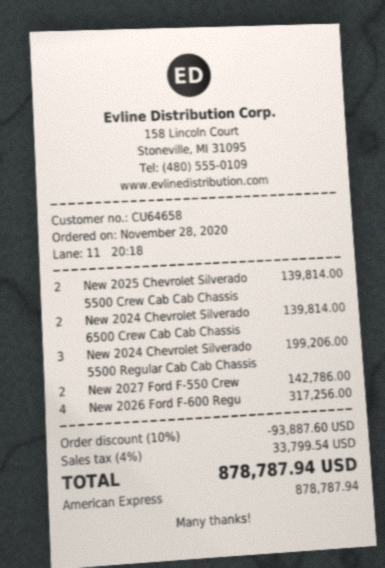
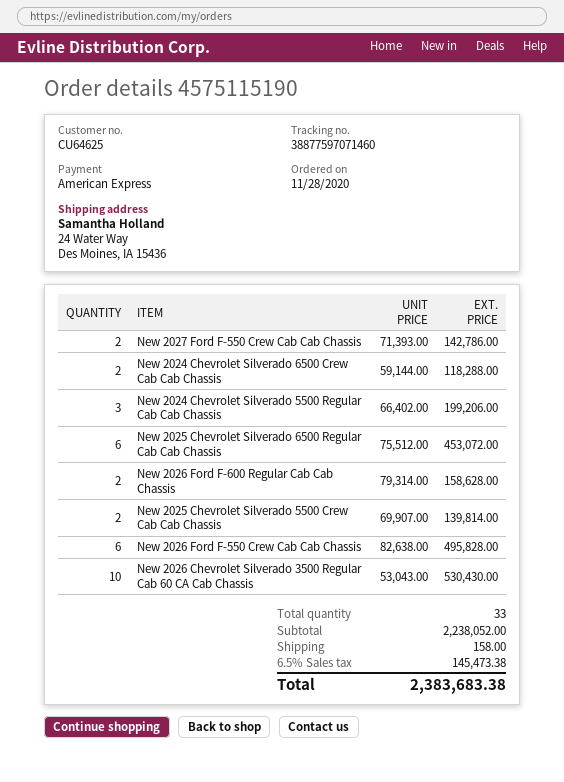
customer number: CU64658 -> CU64625
New 2024 Chevrolet Silverado 6500 Crew Cab Cab Chassis: 2 for 139814.00 -> 2 for 118288.00
New 2026 Ford F-600 Regu: 4 for 317256.00 -> 2 for 158628.00
New 2025 Chevrolet Silverado 6500 Regular Cab Cab Chassis: none -> 6 for 453072.00
New 2026 Ford F-550 Crew Cab Cab Chassis: none -> 6 for 495828.00
New 2026 Chevrolet Silverado 3500 Regular Cab 60 CA Cab Chassis: none -> 10 for 530430.00
discount: 10% = 93887.60 -> none
shipping: none -> 158.00
tax: 4% = 33799.54 -> 6.5% = 145473.38
total: 878787.94 -> 2383683.38

